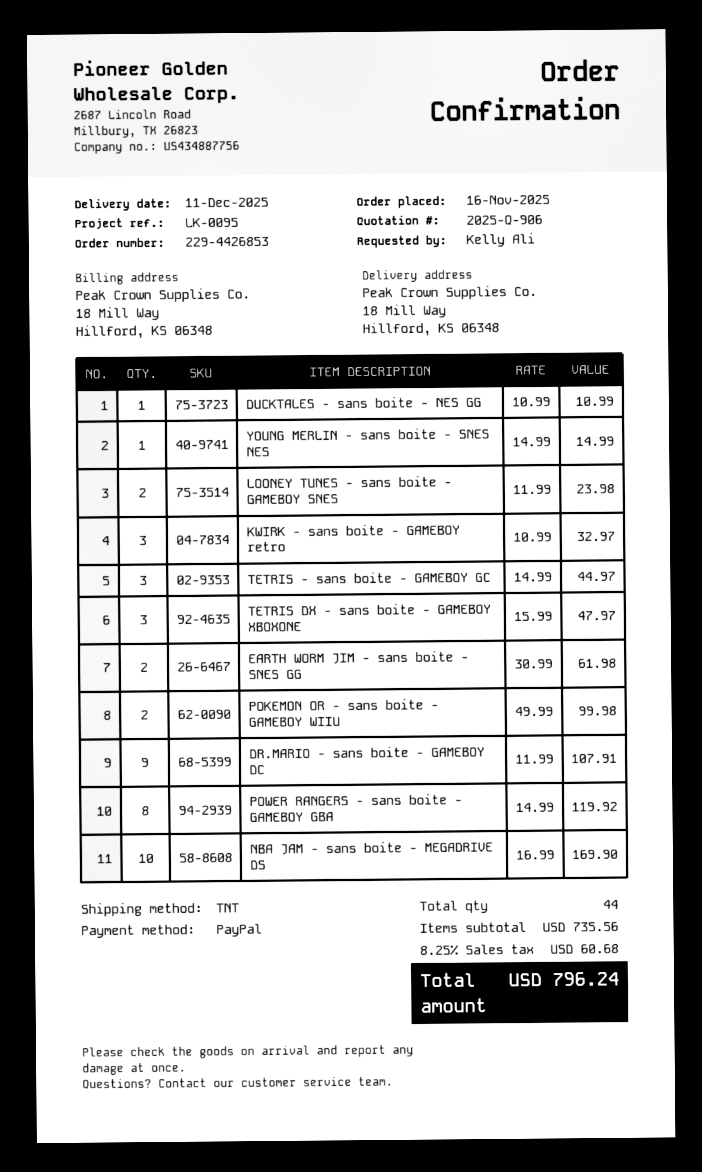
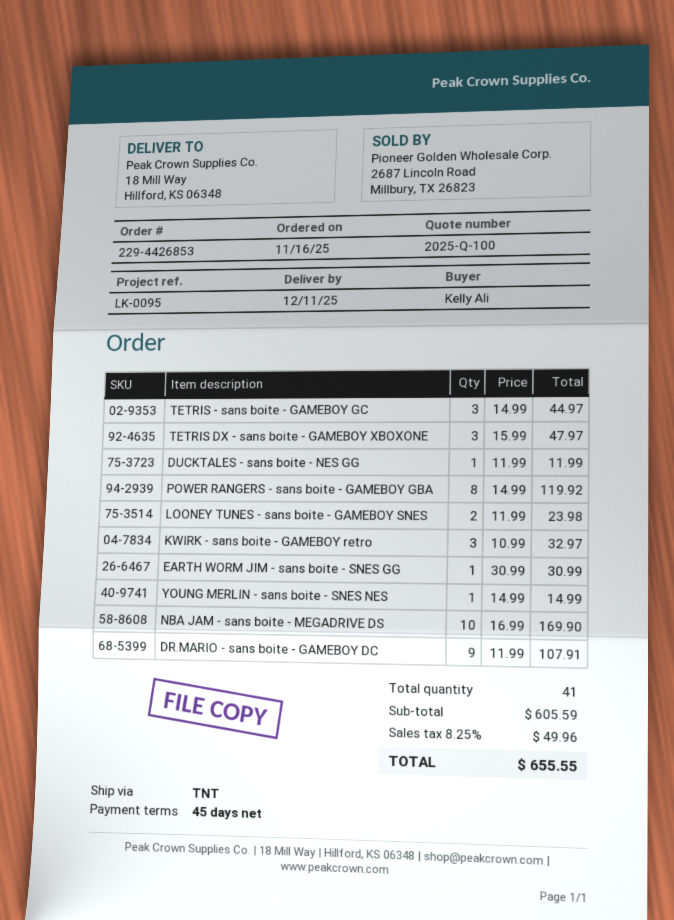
quote number: 2025-Q-906 -> 2025-Q-100
DUCKTALES - sans boite - NES GG: 1 x 10.99 = 10.99 -> 1 x 11.99 = 11.99
EARTH WORM JIM - sans boite - SNES GG: 2 x 30.99 = 61.98 -> 1 x 30.99 = 30.99
POKEMON OR - sans boite - GAMEBOY WIIU: 2 x 49.99 = 99.98 -> none
total quantity: 44 -> 41
subtotal: 735.56 -> 605.59
tax: 8.25% = 60.68 -> 8.25% = 49.96
total: 796.24 -> 655.55

